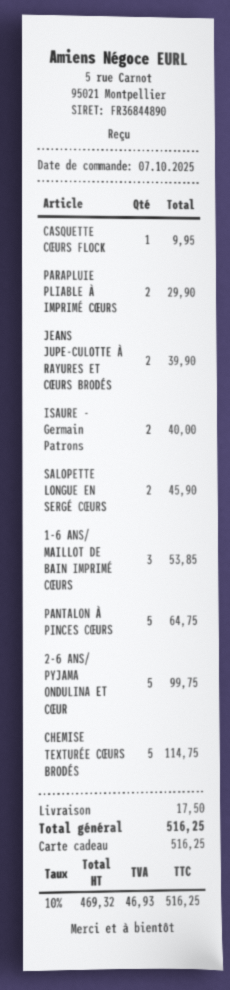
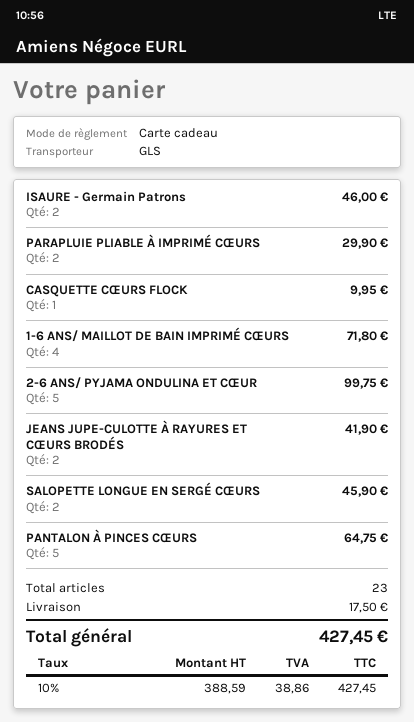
JEANS JUPE-CULOTTE À RAYURES ET CŒURS BRODÉS: 2 for 39.90 -> 2 for 41.90
ISAURE - Germain Patrons: 2 for 40.00 -> 2 for 46.00
1-6 ANS/ MAILLOT DE BAIN IMPRIMÉ CŒURS: 3 for 53.85 -> 4 for 71.80
CHEMISE TEXTURÉE CŒURS BRODÉS: 5 for 114.75 -> none
net: 469.32 -> 388.59
tax: 10% = 46.93 -> 10% = 38.86
total: 516.25 -> 427.45

